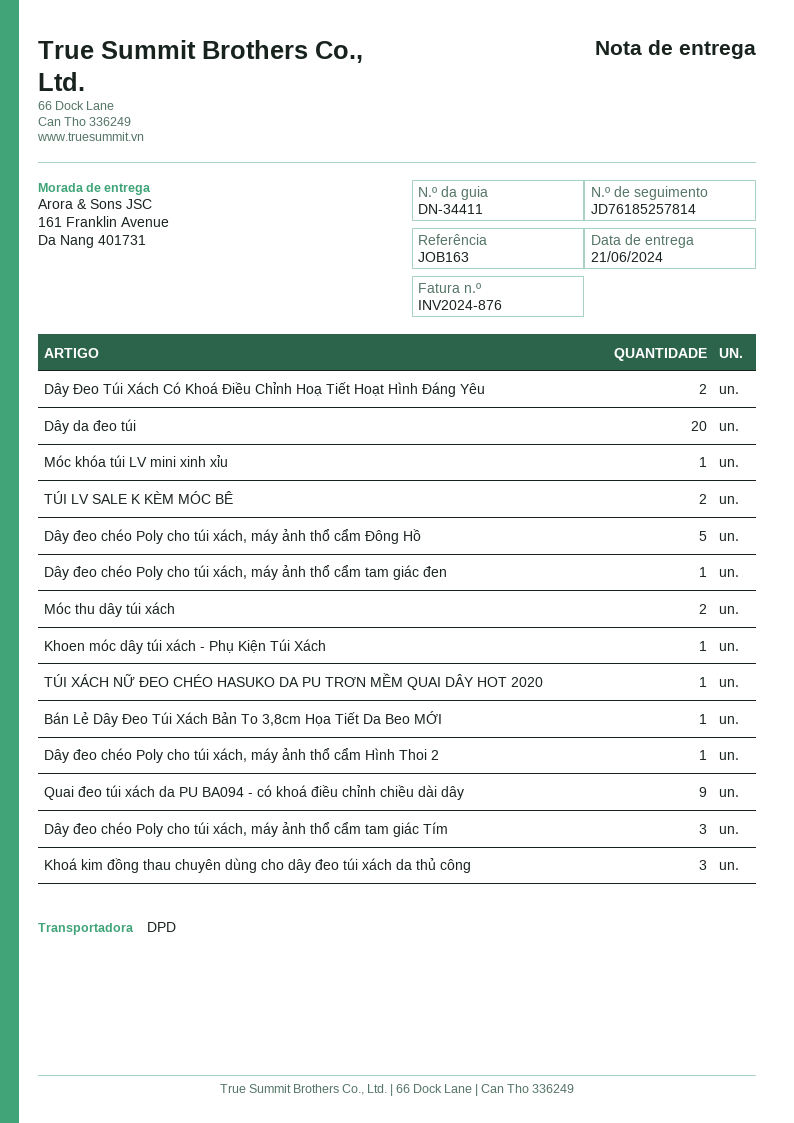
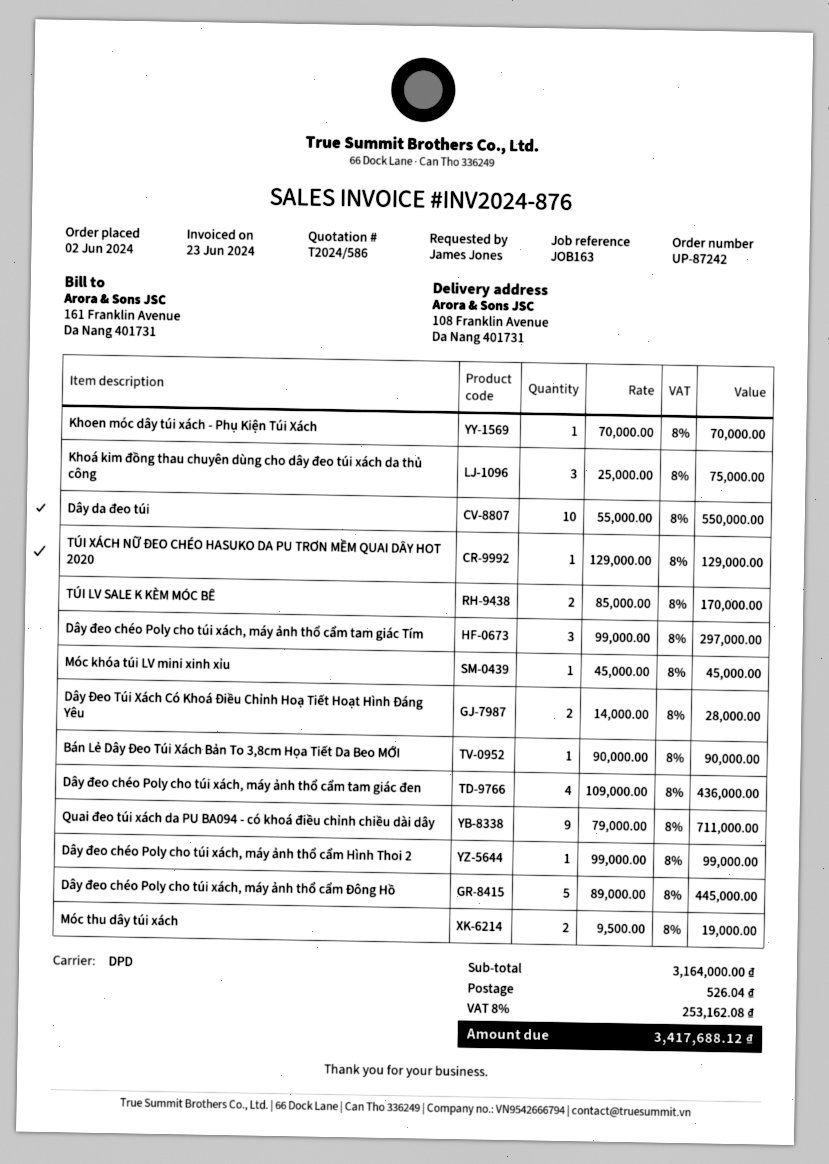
ship to: 161 Franklin Avenue, Da Nang 401731 -> 108 Franklin Avenue, Da Nang 401731
Dây da đeo túi: 20 -> 10
Dây đeo chéo Poly cho túi xách, máy ảnh thổ cẩm tam giác đen: 1 -> 4

